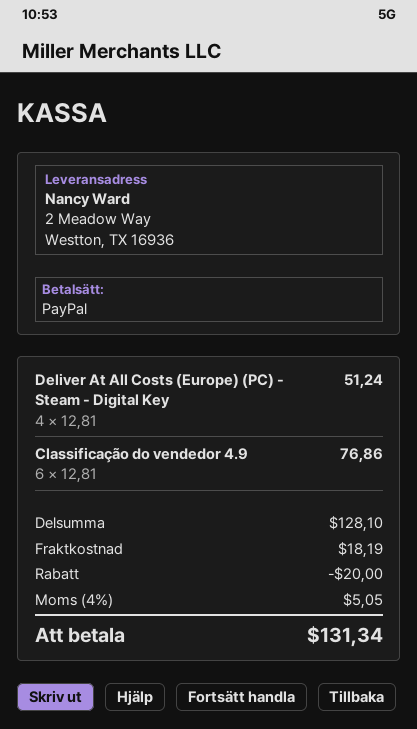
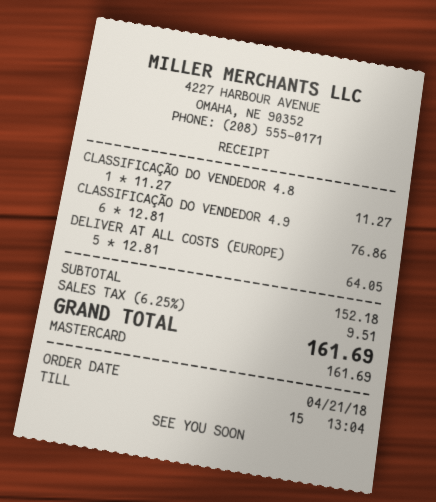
payment method: PayPal -> Mastercard
Deliver At All Costs (Europe) (PC) - Steam - Digital Key: 4 x 12.81 = 51.24 -> 5 x 12.81 = 64.05
CLASSIFICAÇÃO DO VENDEDOR 4.8: none -> 1 x 11.27 = 11.27
subtotal: 128.10 -> 152.18
discount: 20.00 -> none
shipping: 18.19 -> none
tax: 4% = 5.05 -> 6.25% = 9.51
total: 131.34 -> 161.69

